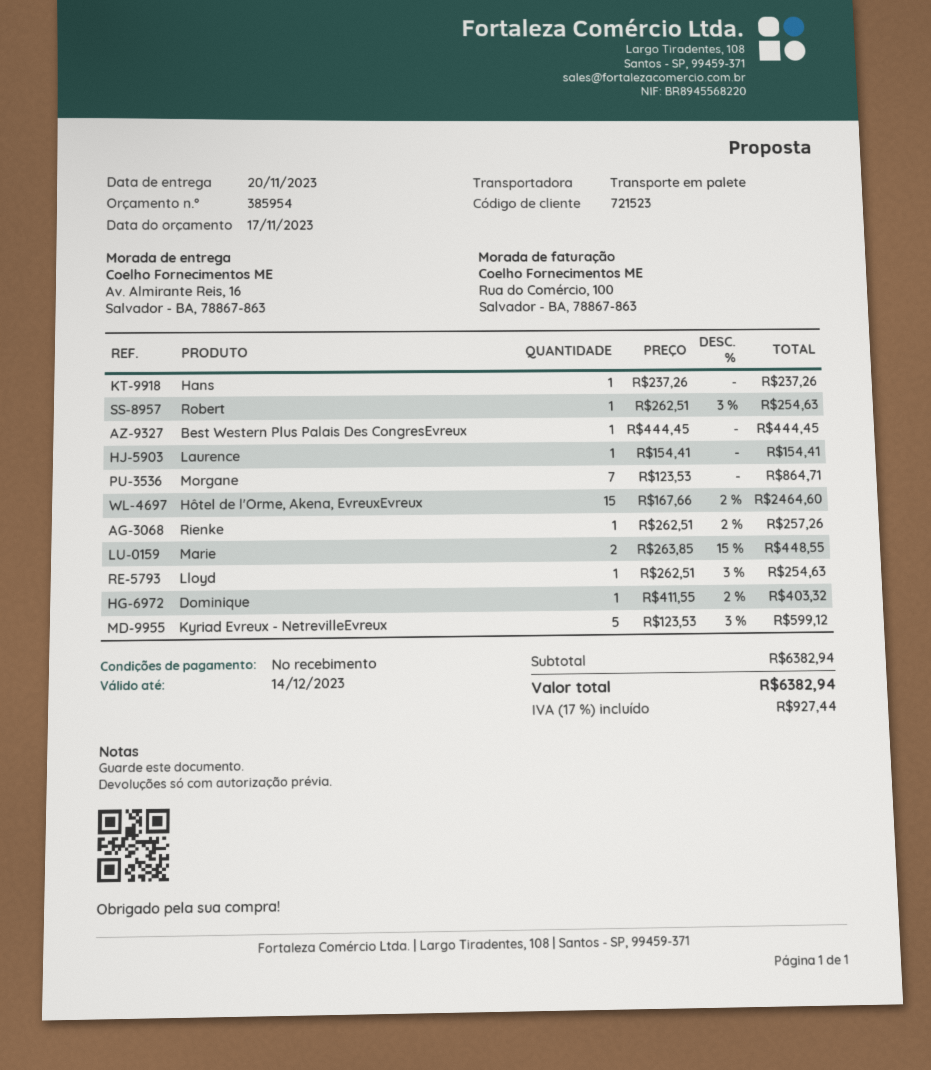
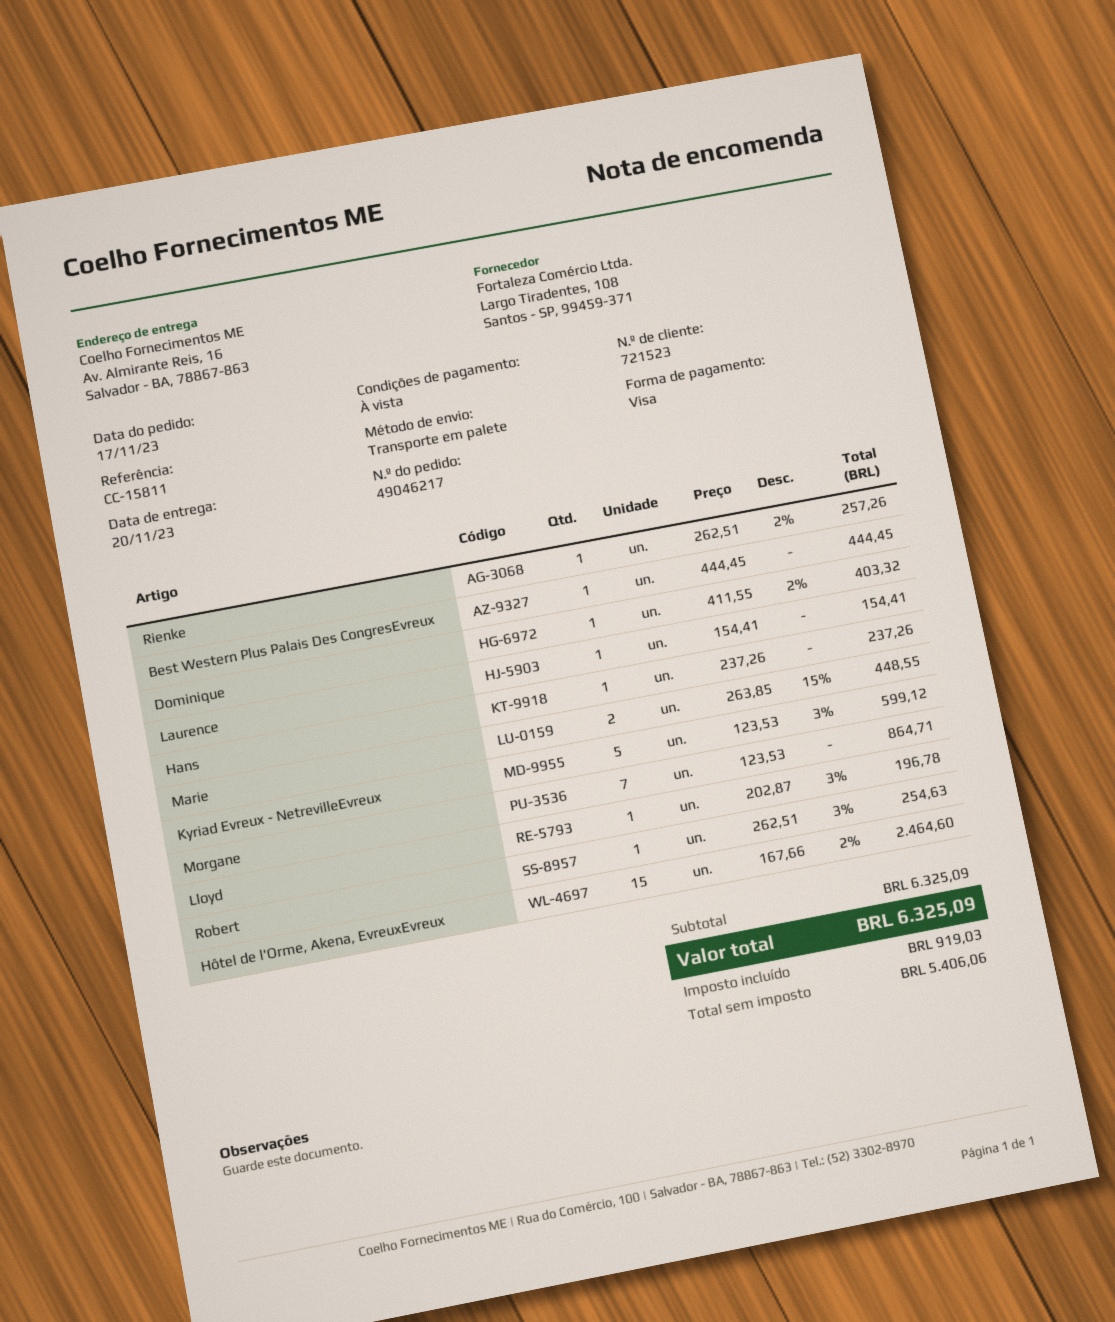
Lloyd: 1 x 262.51 - 3% = 254.63 -> 1 x 202.87 - 3% = 196.78
subtotal: 6382.94 -> 6325.09
tax: 927.44 -> 919.03
total: 6382.94 -> 6325.09

